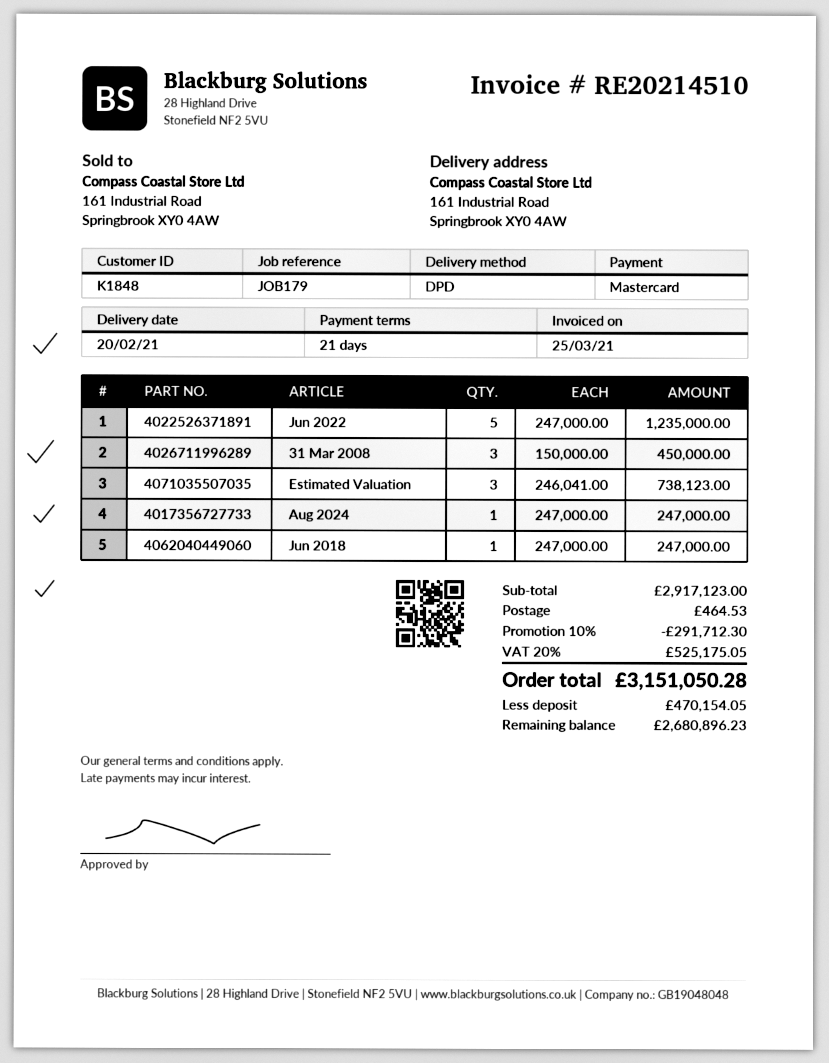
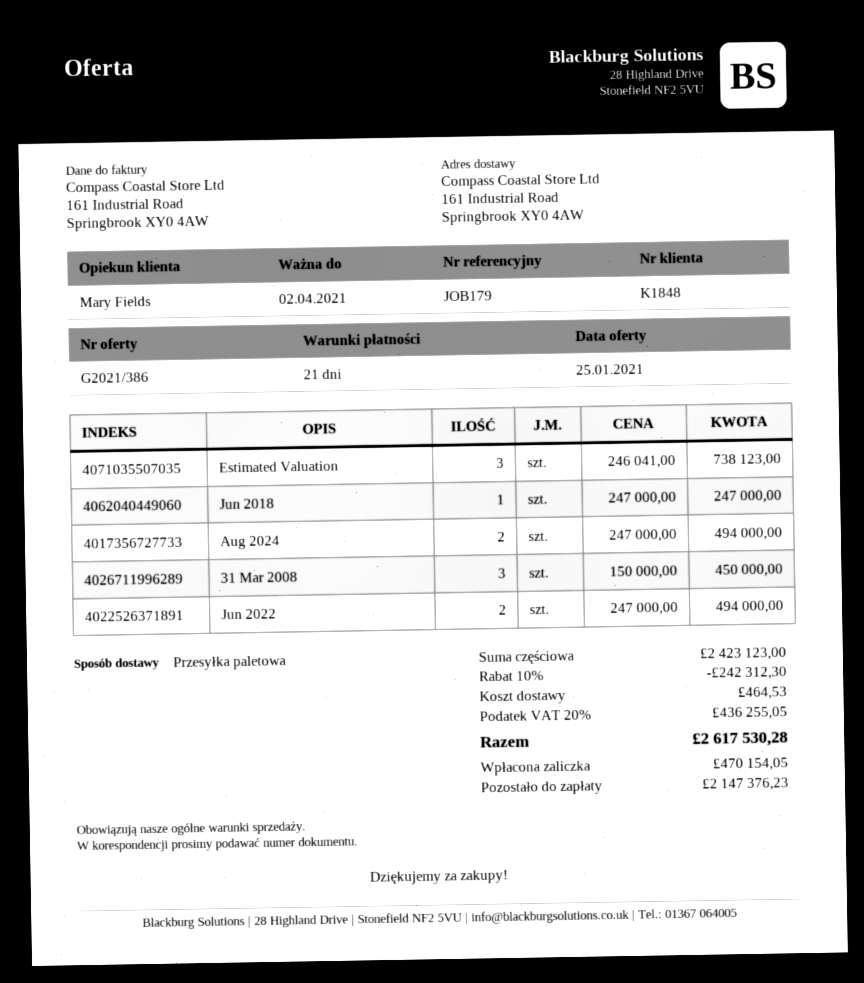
shipping method: DPD -> pallet freight
Jun 2022: 5 x 247000.00 = 1235000.00 -> 2 x 247000.00 = 494000.00
Aug 2024: 1 x 247000.00 = 247000.00 -> 2 x 247000.00 = 494000.00
subtotal: 2917123.00 -> 2423123.00
discount: 10% = 291712.30 -> 10% = 242312.30
tax: 20% = 525175.05 -> 20% = 436255.05
total: 3151050.28 -> 2617530.28
balance: 2680896.23 -> 2147376.23

